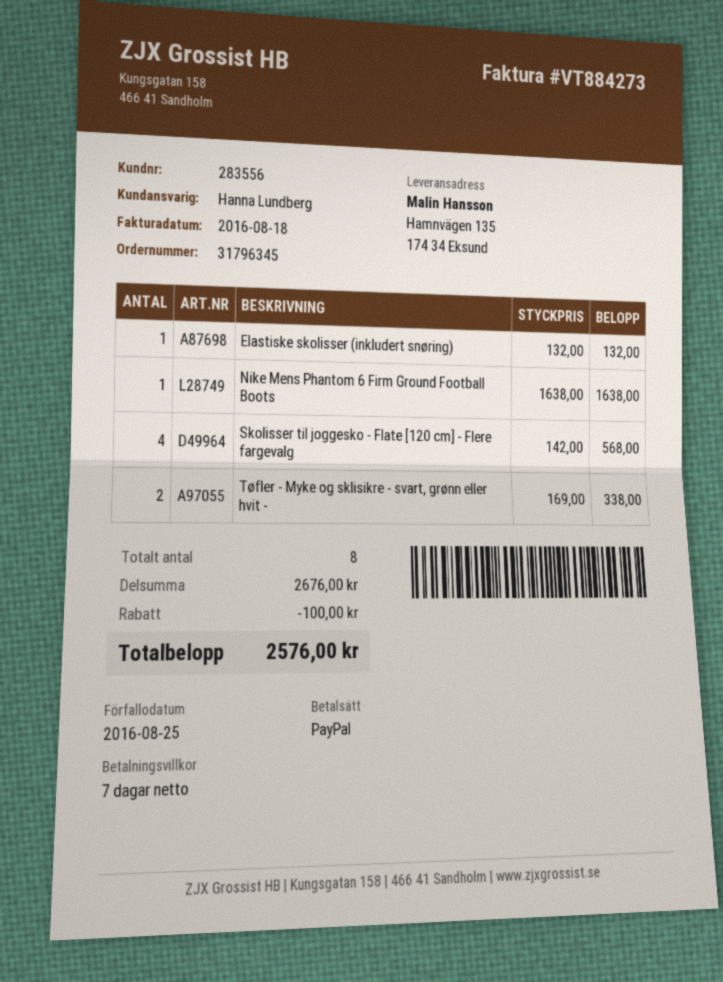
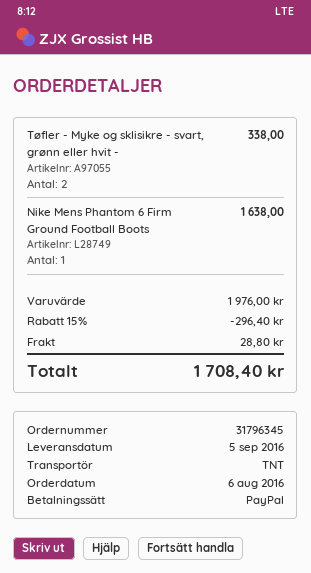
Elastiske skolisser (inkludert snøring): 1 for 132.00 -> none
Skolisser til joggesko - Flate [120 cm] - Flere fargevalg: 4 for 568.00 -> none
subtotal: 2676.00 -> 1976.00
discount: 100.00 -> 296.40
shipping: none -> 28.80
total: 2576.00 -> 1708.40

